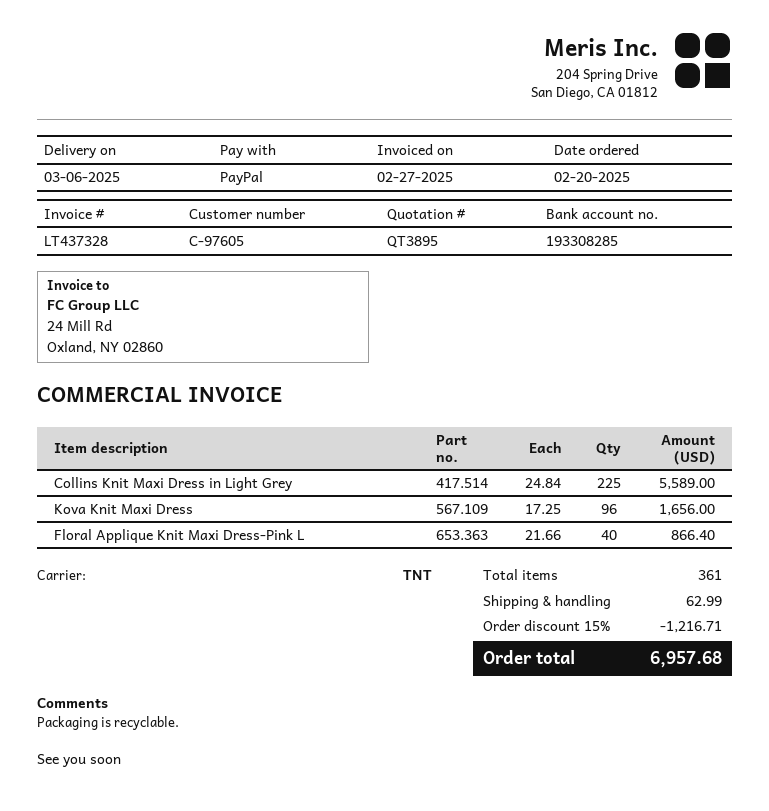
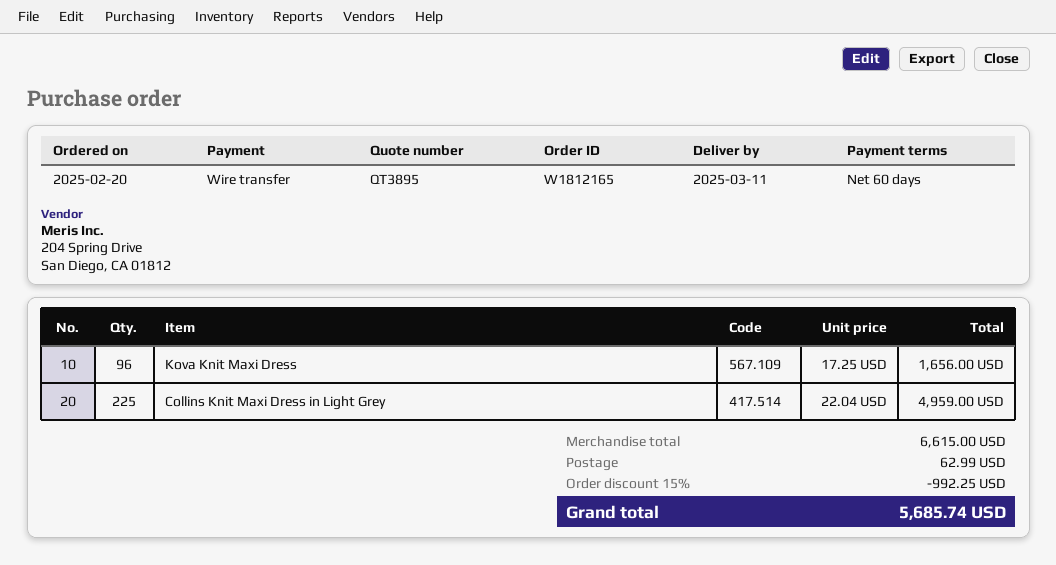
delivery date: 2025-03-06 -> 2025-03-11
payment method: PayPal -> bank transfer
Collins Knit Maxi Dress in Light Grey: 225 x 24.84 = 5589.00 -> 225 x 22.04 = 4959.00
Floral Applique Knit Maxi Dress-Pink L: 40 x 21.66 = 866.40 -> none
discount: 15% = 1216.71 -> 15% = 992.25
total: 6957.68 -> 5685.74

